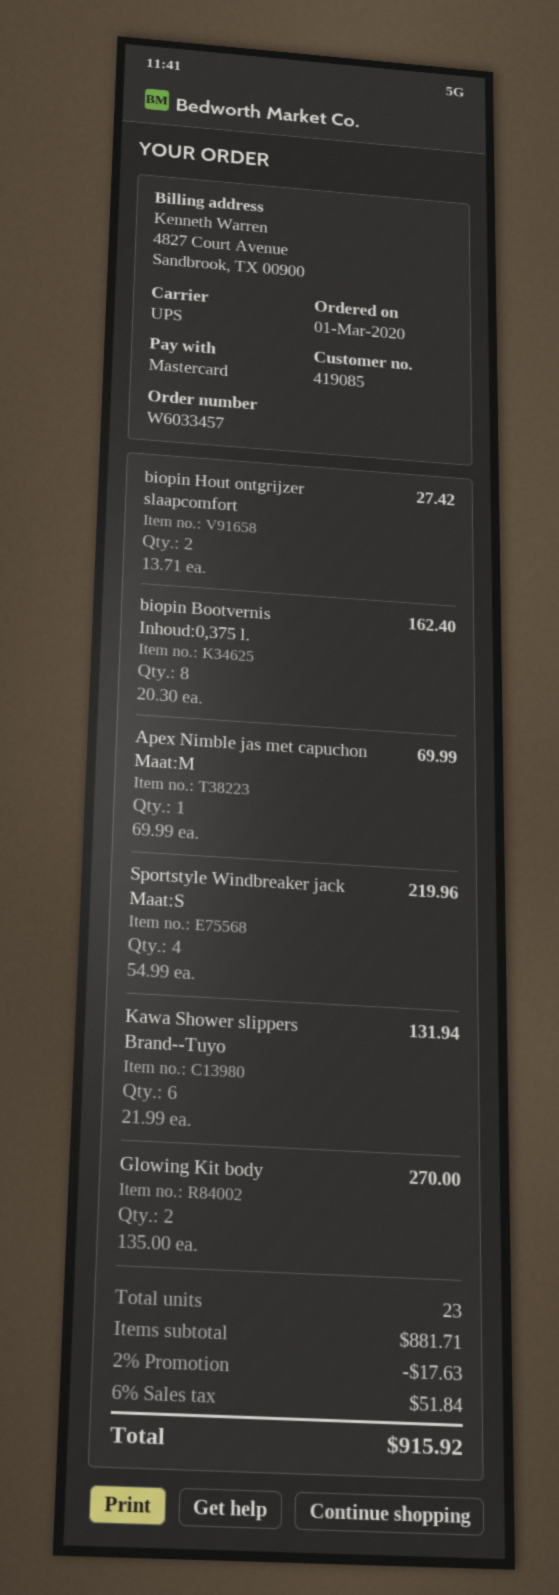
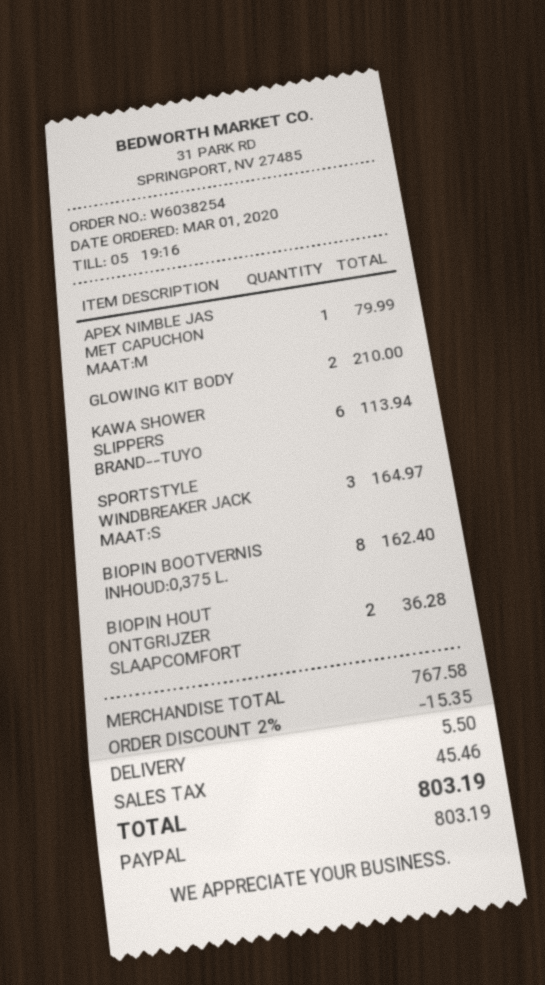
order number: W6033457 -> W6038254
payment method: Mastercard -> PayPal
biopin Hout ontgrijzer slaapcomfort: 2 for 27.42 -> 2 for 36.28
Apex Nimble jas met capuchon Maat:M: 1 for 69.99 -> 1 for 79.99
Sportstyle Windbreaker jack Maat:S: 4 for 219.96 -> 3 for 164.97
Kawa Shower slippers Brand--Tuyo: 6 for 131.94 -> 6 for 113.94
Glowing Kit body: 2 for 270.00 -> 2 for 210.00
subtotal: 881.71 -> 767.58
discount: 2% = 17.63 -> 2% = 15.35
shipping: none -> 5.50
tax: 51.84 -> 45.46
total: 915.92 -> 803.19

